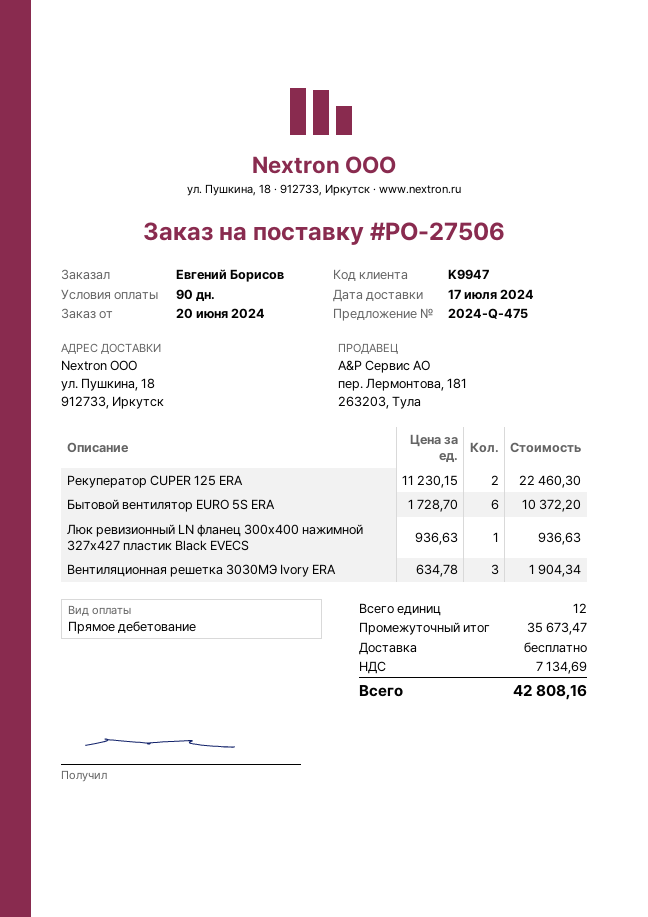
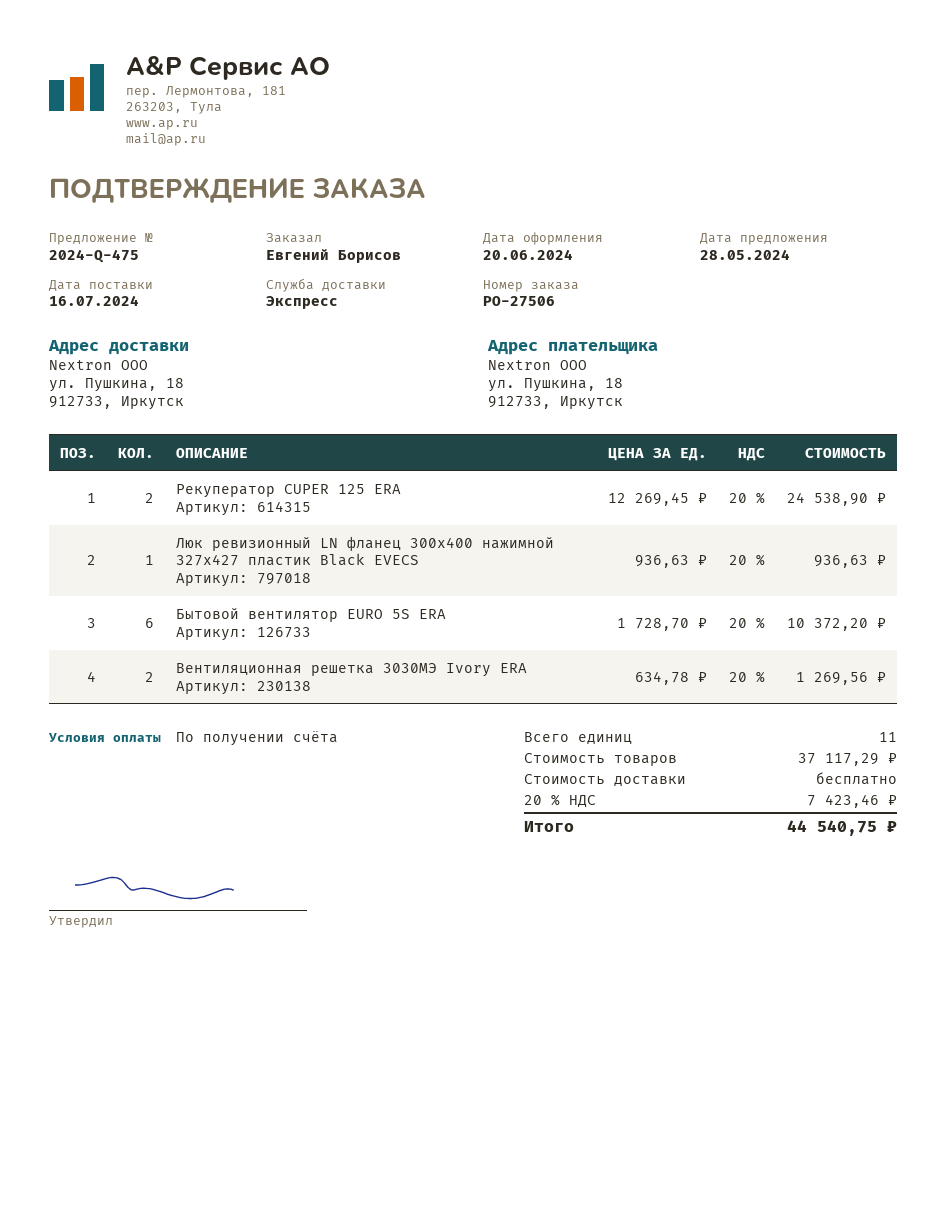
delivery date: 2024-07-17 -> 2024-07-16
payment terms: 90 days -> on receipt
Рекуператор CUPER 125 ERA: 2 x 11230.15 = 22460.30 -> 2 x 12269.45 = 24538.90
Вентиляционная решетка 3030МЭ Ivory ERA: 3 x 634.78 = 1904.34 -> 2 x 634.78 = 1269.56
total quantity: 12 -> 11
subtotal: 35673.47 -> 37117.29
tax: 7134.69 -> 7423.46
total: 42808.16 -> 44540.75

